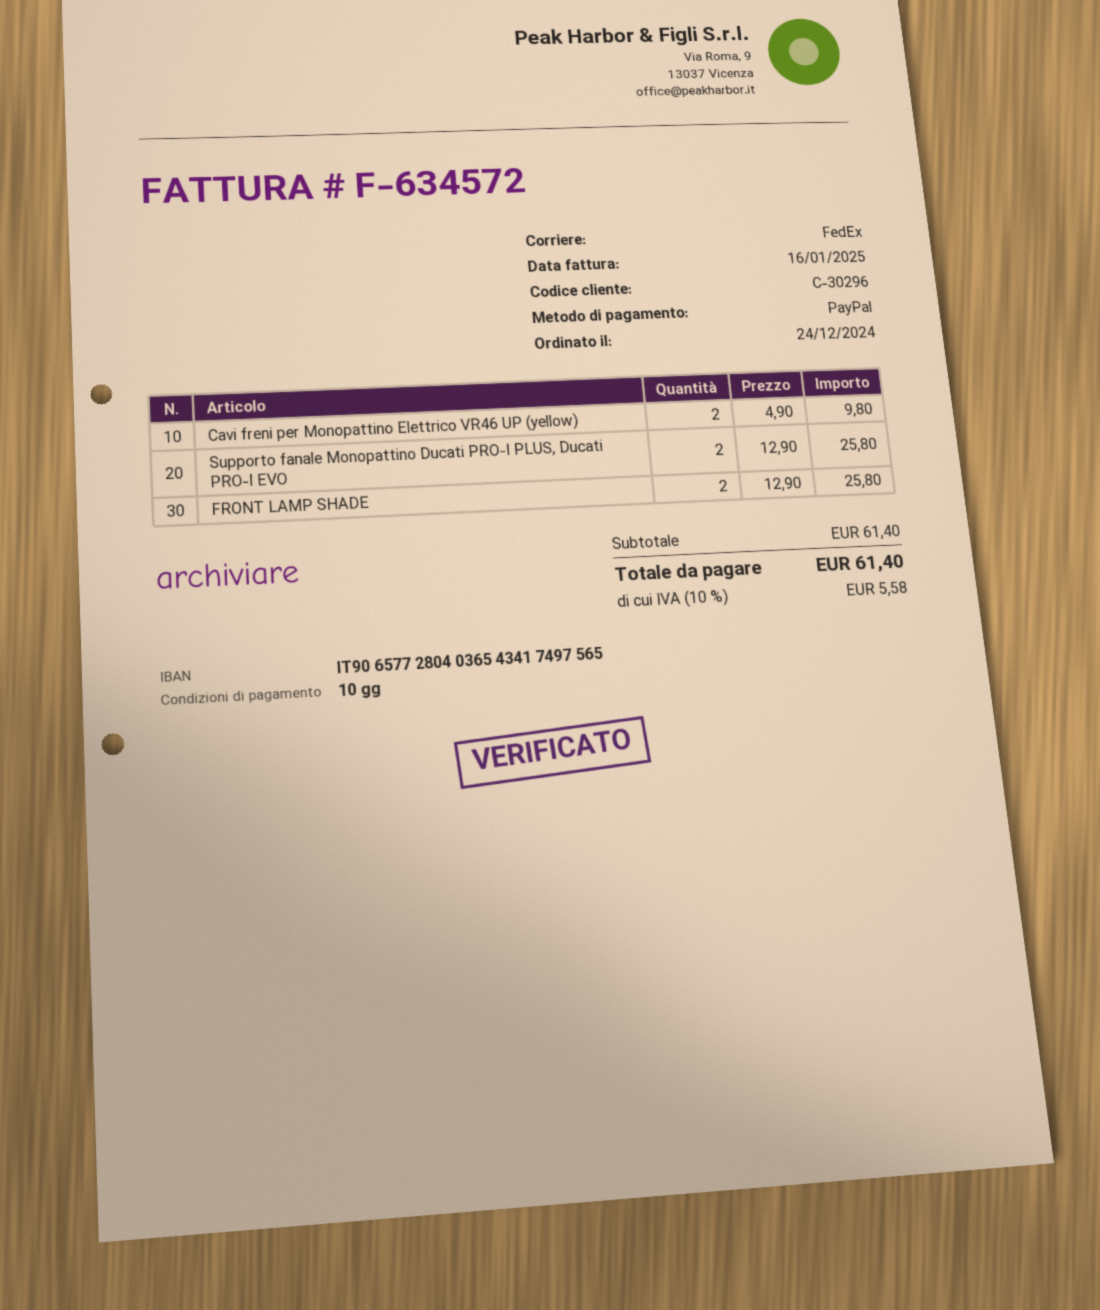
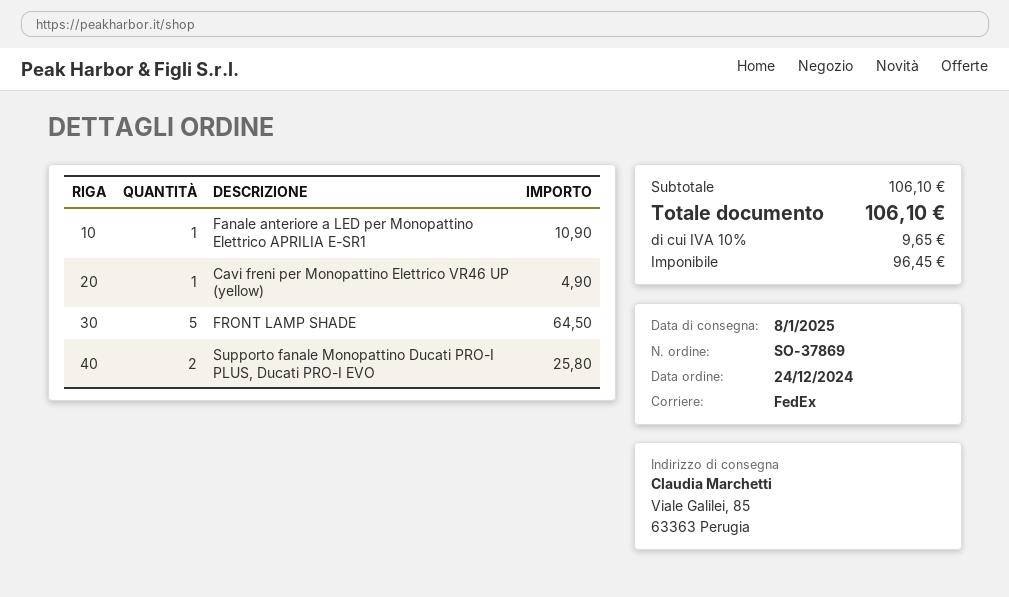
Cavi freni per Monopattino Elettrico VR46 UP (yellow): 2 for 9.80 -> 1 for 4.90
FRONT LAMP SHADE: 2 for 25.80 -> 5 for 64.50
Fanale anteriore a LED per Monopattino Elettrico APRILIA E-SR1: none -> 1 for 10.90
subtotal: 61.40 -> 106.10
tax: 10% = 5.58 -> 10% = 9.65
total: 61.40 -> 106.10

